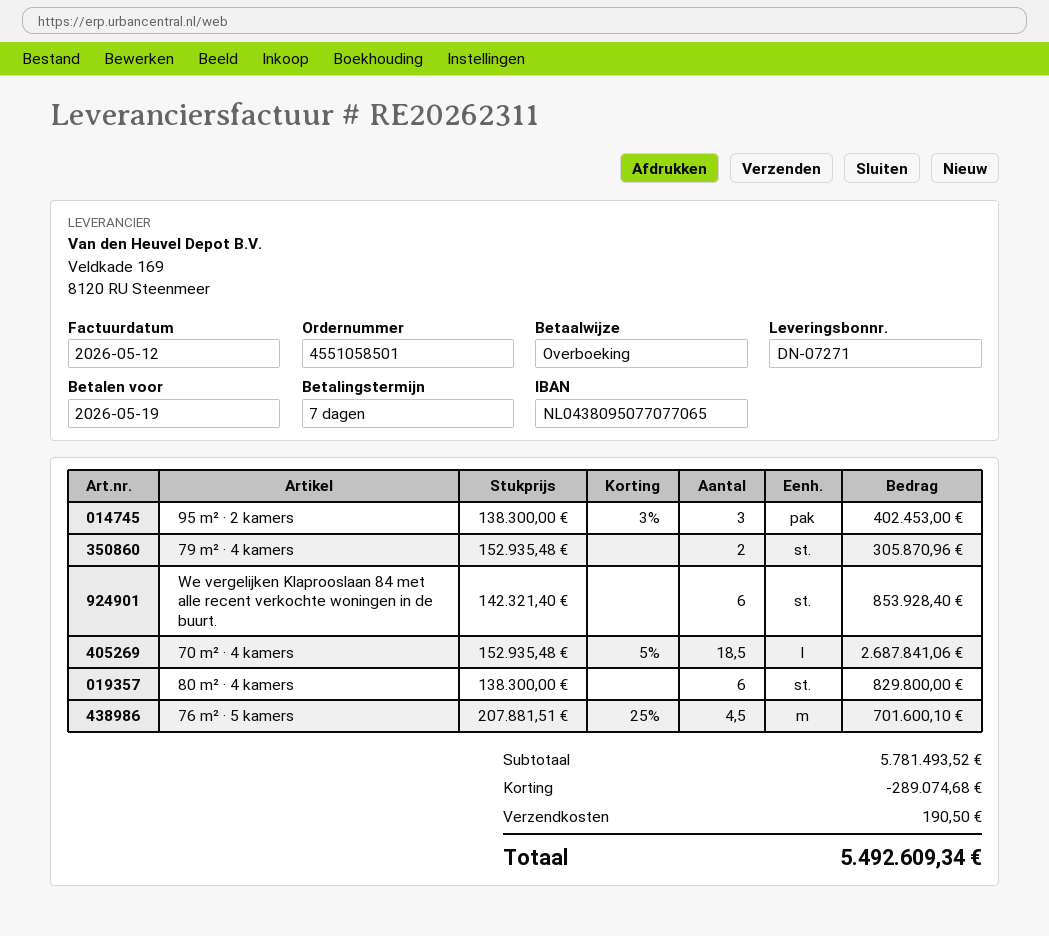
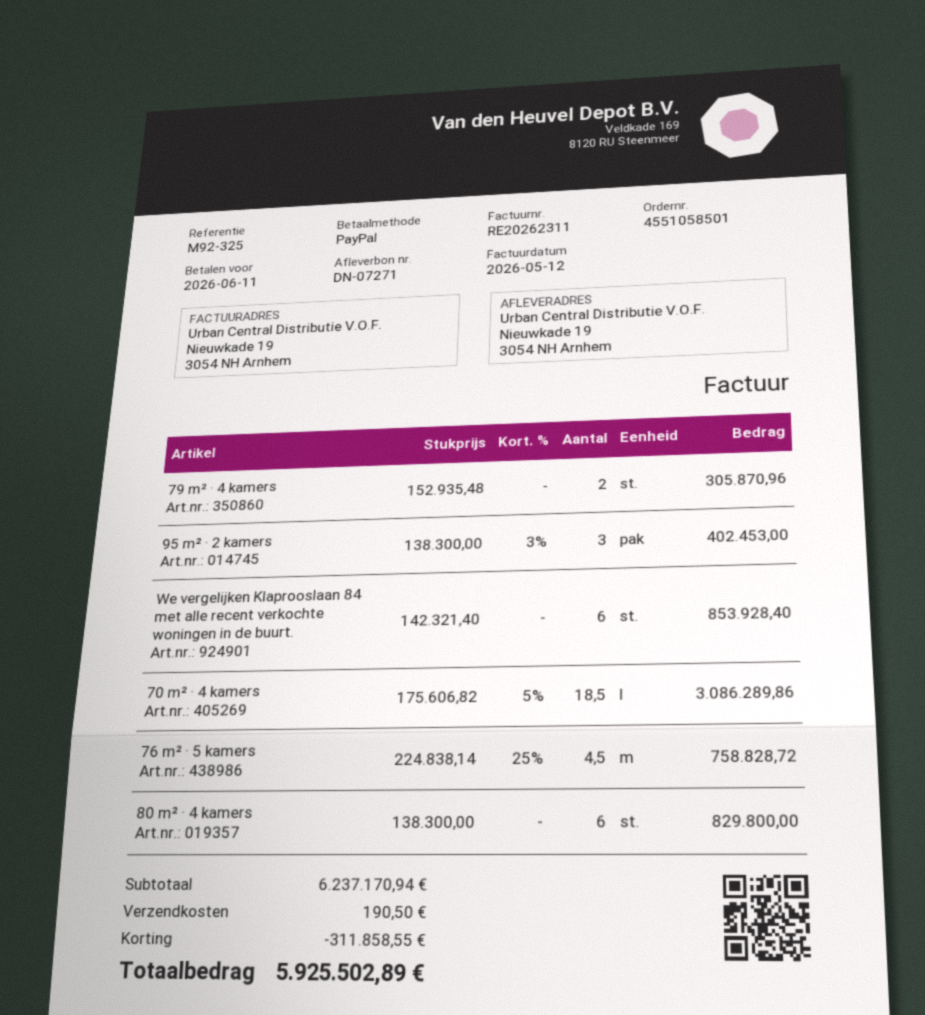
due date: 2026-05-19 -> 2026-06-11
payment method: bank transfer -> PayPal
70 m² · 4 kamers: 18.5 x 152935.48 - 5% = 2687841.06 -> 18.5 x 175606.82 - 5% = 3086289.86
76 m² · 5 kamers: 4.5 x 207881.51 - 25% = 701600.10 -> 4.5 x 224838.14 - 25% = 758828.72
subtotal: 5781493.52 -> 6237170.94
discount: 289074.68 -> 311858.55
total: 5492609.34 -> 5925502.89

